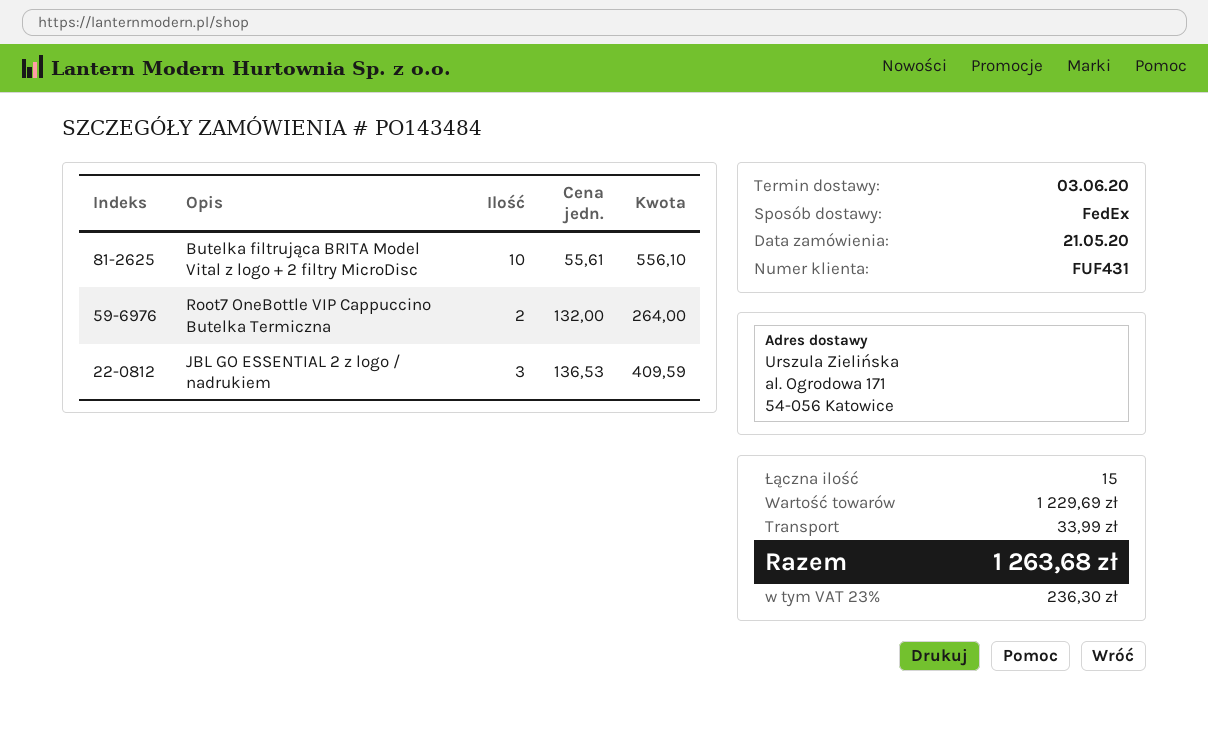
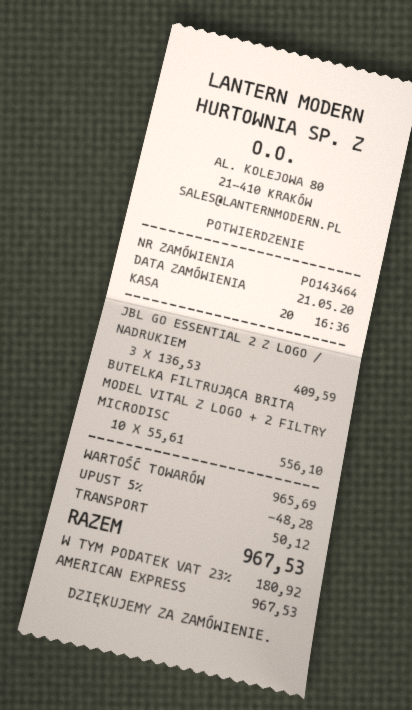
order number: PO143484 -> PO143464
Root7 OneBottle VIP Cappuccino Butelka Termiczna: 2 x 132.00 = 264.00 -> none
subtotal: 1229.69 -> 965.69
discount: none -> 5% = 48.28
shipping: 33.99 -> 50.12
tax: 23% = 236.30 -> 23% = 180.92
total: 1263.68 -> 967.53

